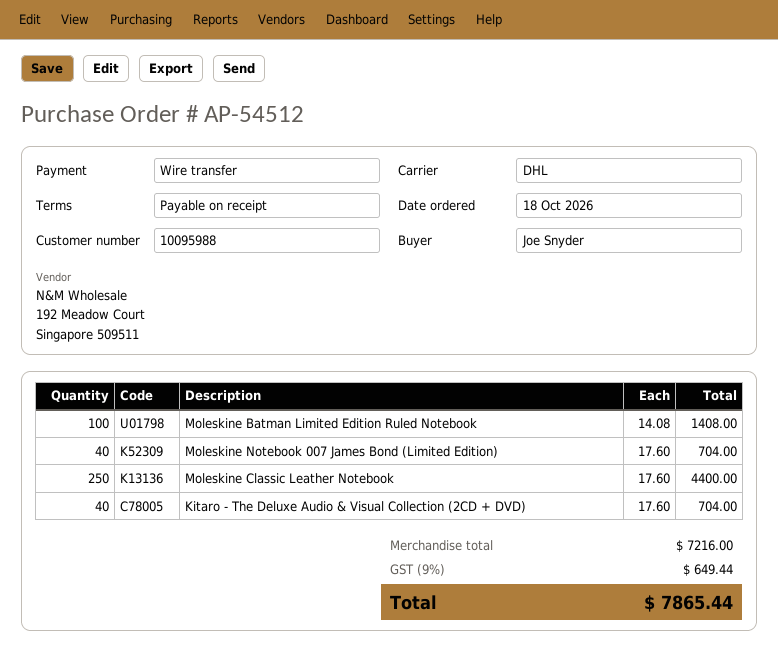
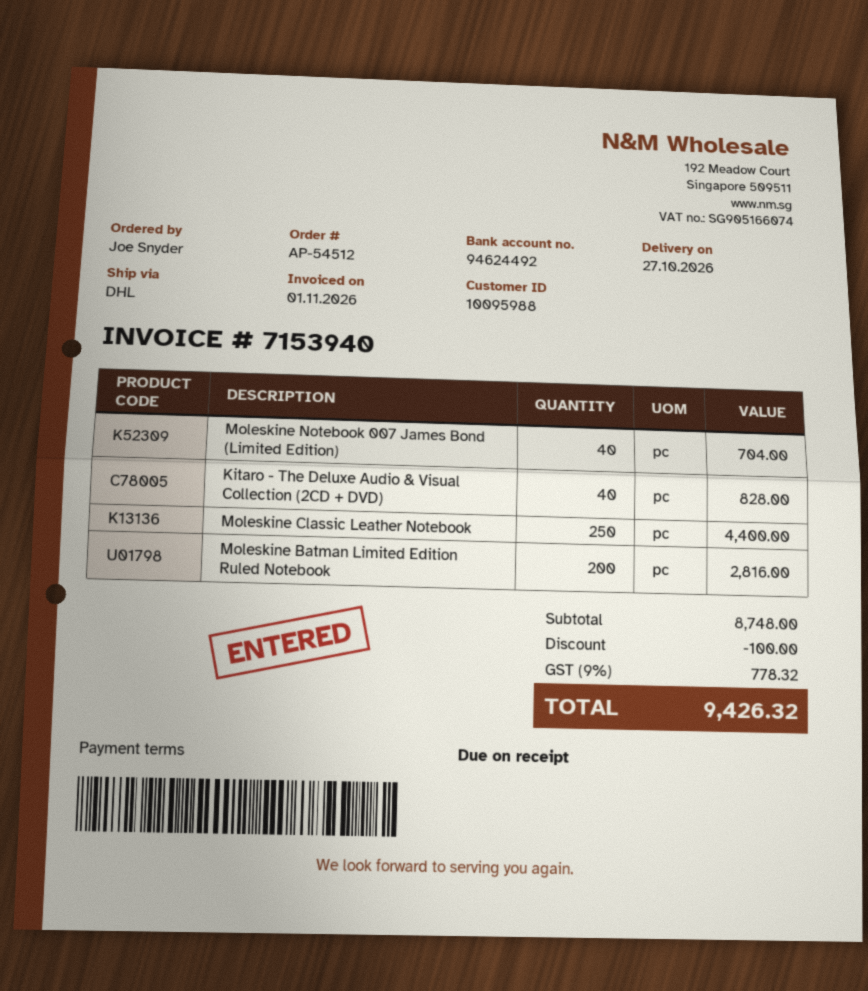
Moleskine Batman Limited Edition Ruled Notebook: 100 for 1408.00 -> 200 for 2816.00
Kitaro - The Deluxe Audio & Visual Collection (2CD + DVD): 40 for 704.00 -> 40 for 828.00
subtotal: 7216.00 -> 8748.00
discount: none -> 100.00
tax: 9% = 649.44 -> 9% = 778.32
total: 7865.44 -> 9426.32

